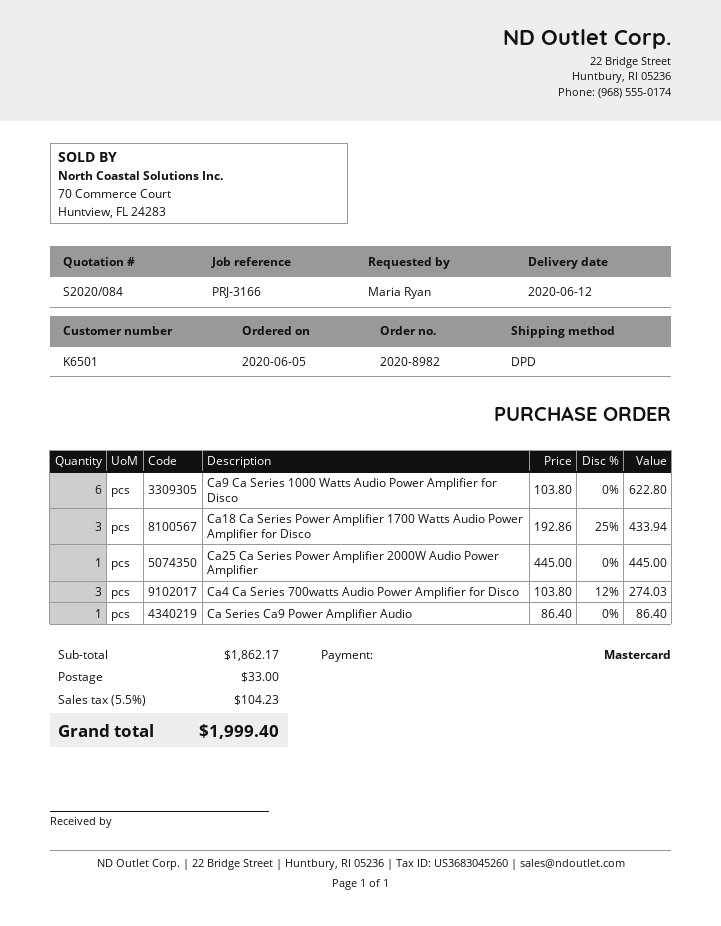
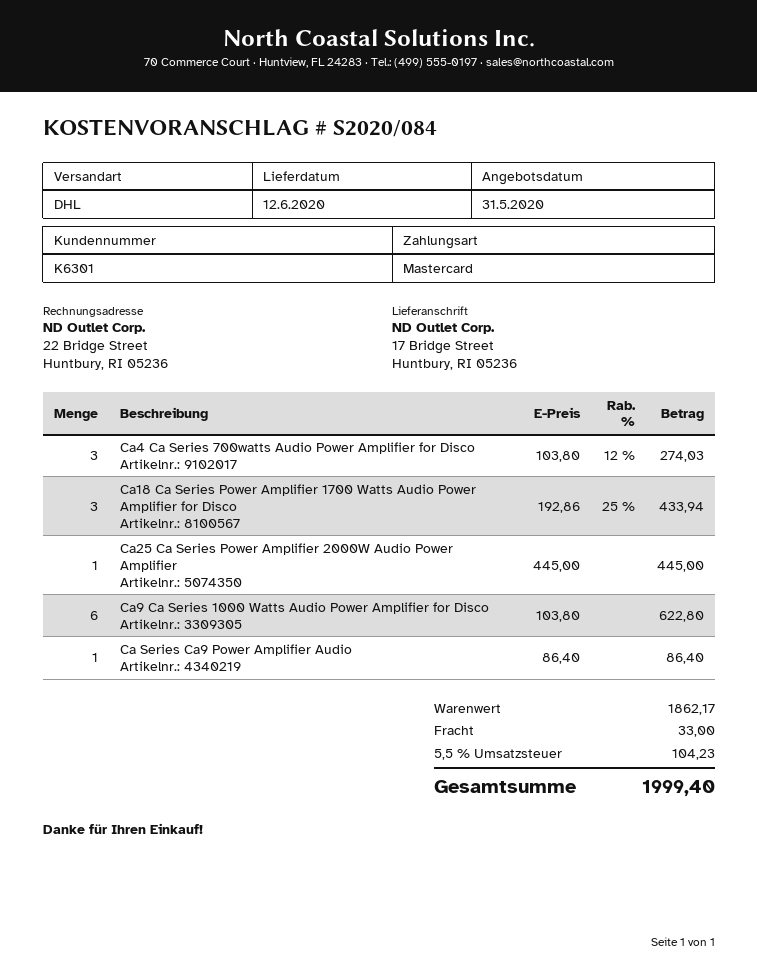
customer number: K6501 -> K6301
shipping method: DPD -> DHL

